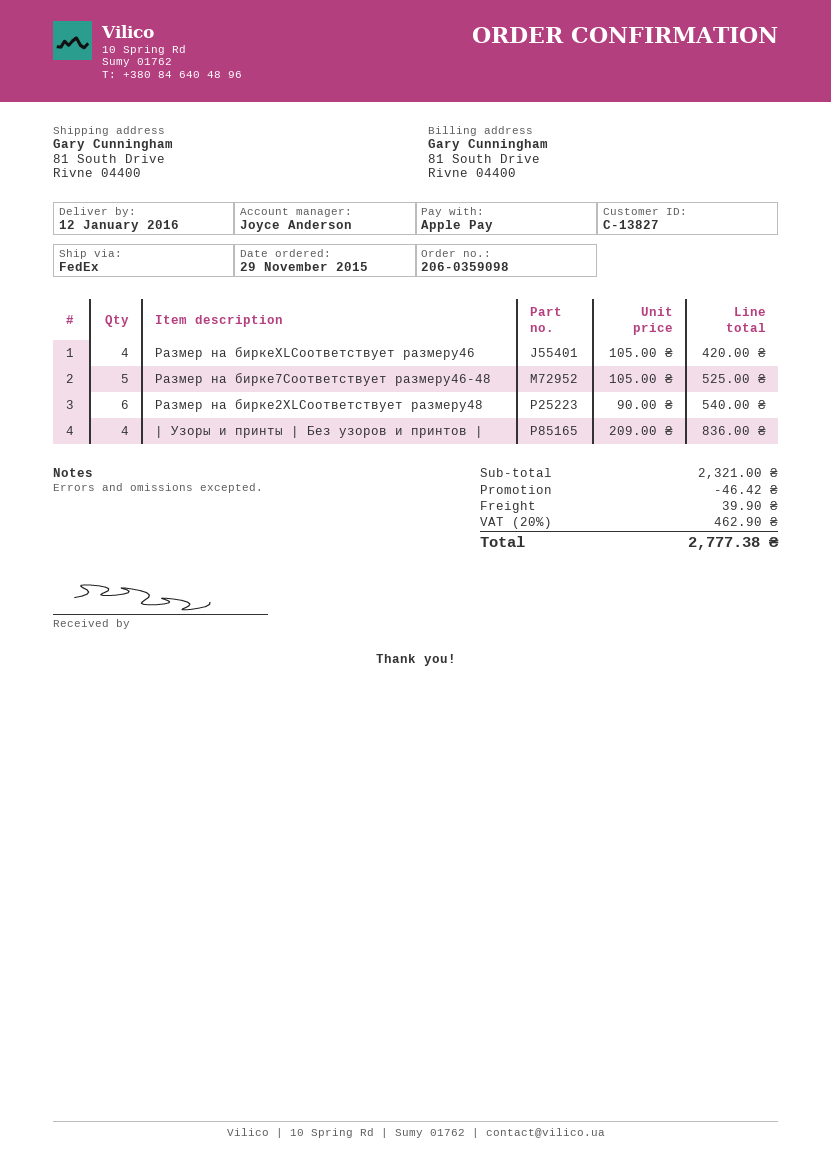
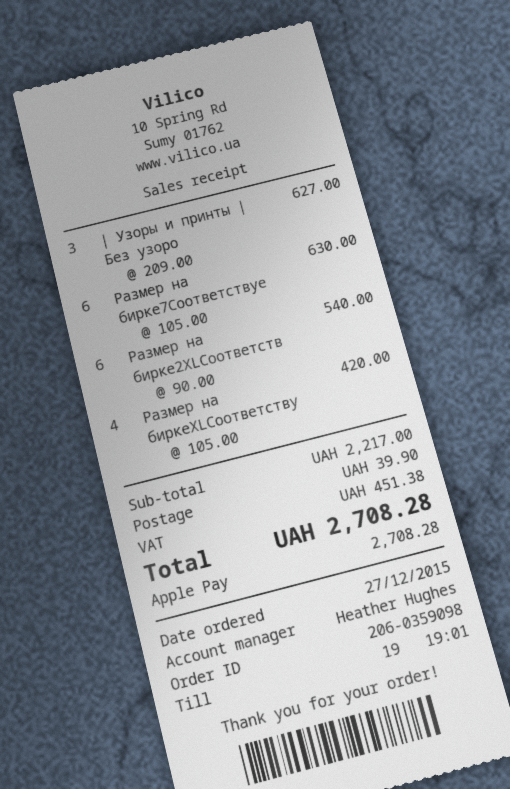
order date: 2015-11-29 -> 2015-12-27
sales rep: Joyce Anderson -> Heather Hughes
Размер на бирке7Соответствует размеру46-48: 5 x 105.00 = 525.00 -> 6 x 105.00 = 630.00
| Узоры и принты | Без узоров и принтов |: 4 x 209.00 = 836.00 -> 3 x 209.00 = 627.00
subtotal: 2321.00 -> 2217.00
discount: 46.42 -> none
tax: 462.90 -> 451.38
total: 2777.38 -> 2708.28

